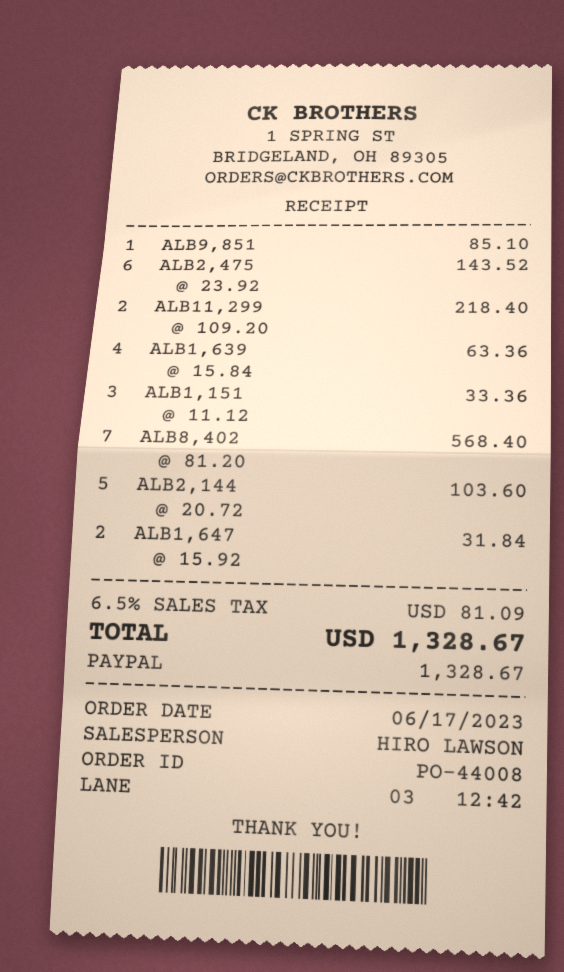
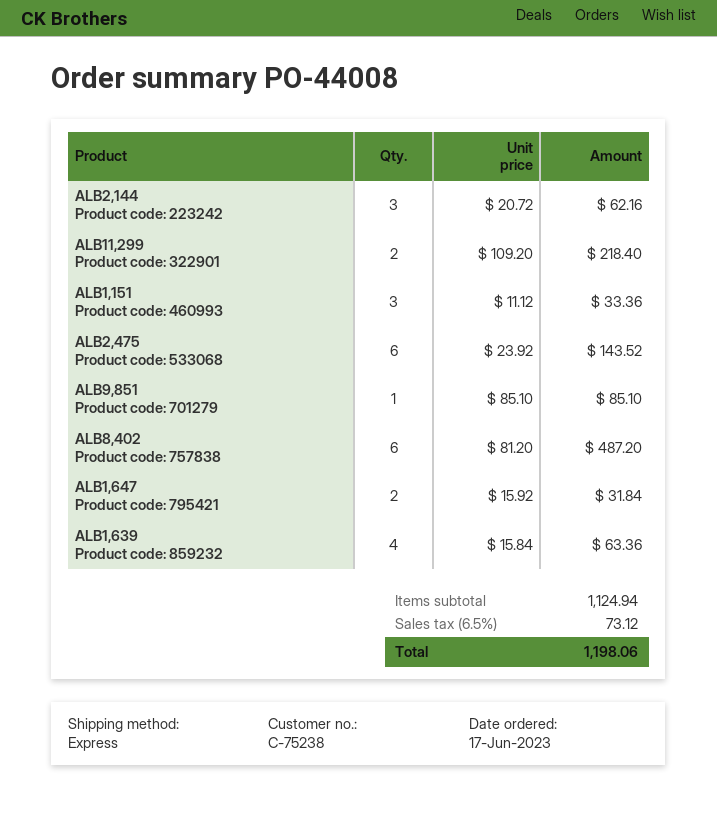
ALB8,402: 7 x 81.20 = 568.40 -> 6 x 81.20 = 487.20
ALB2,144: 5 x 20.72 = 103.60 -> 3 x 20.72 = 62.16
tax: 6.5% = 81.09 -> 6.5% = 73.12
total: 1328.67 -> 1198.06

